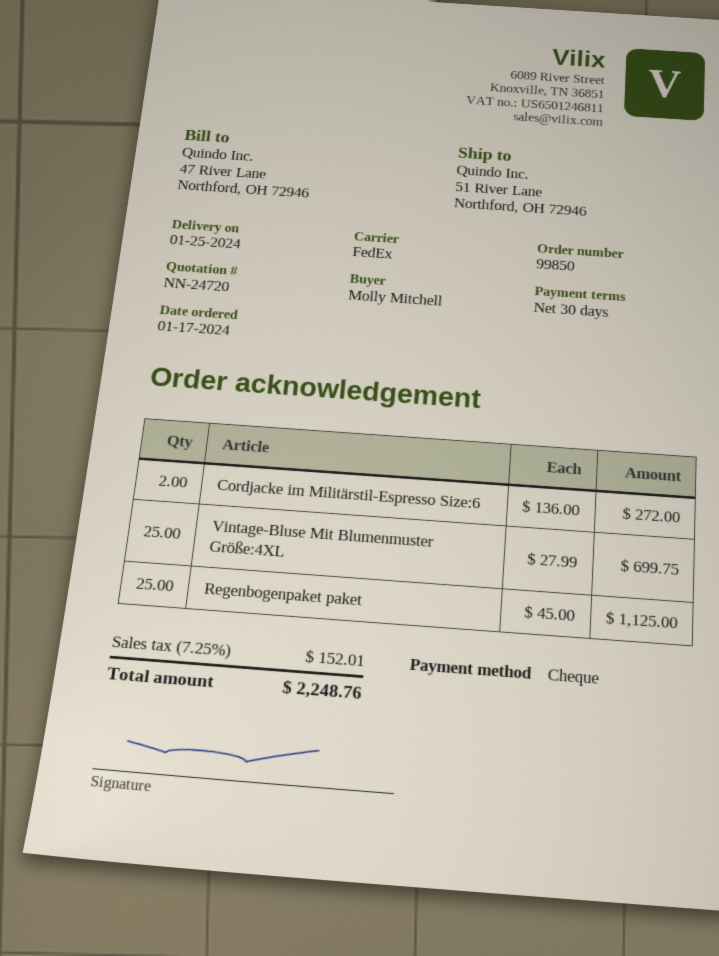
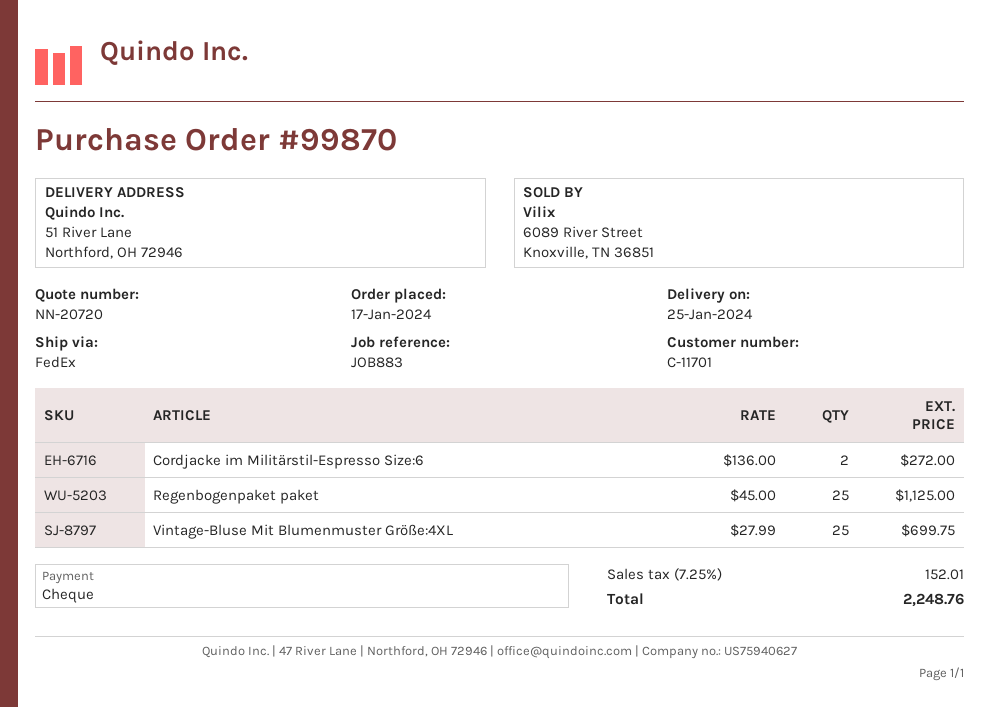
quote number: NN-24720 -> NN-20720
order number: 99850 -> 99870

